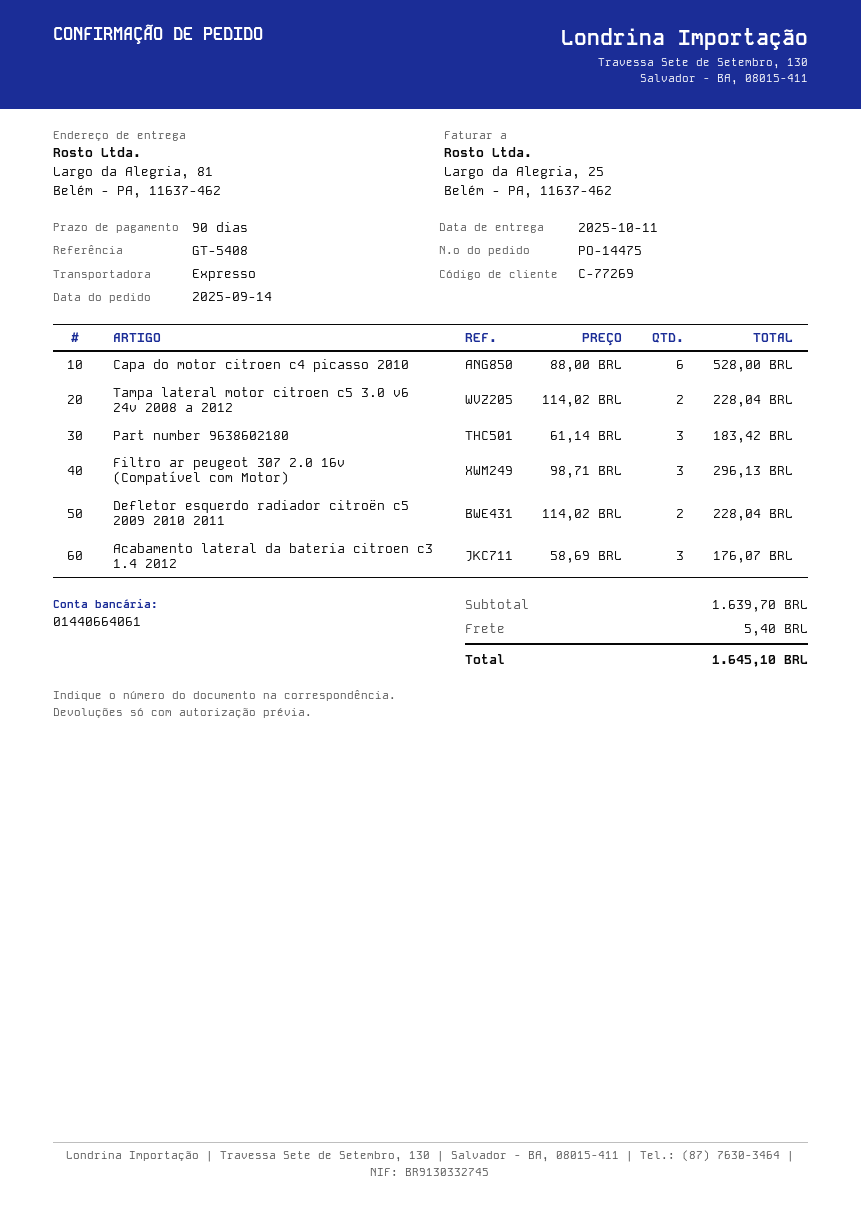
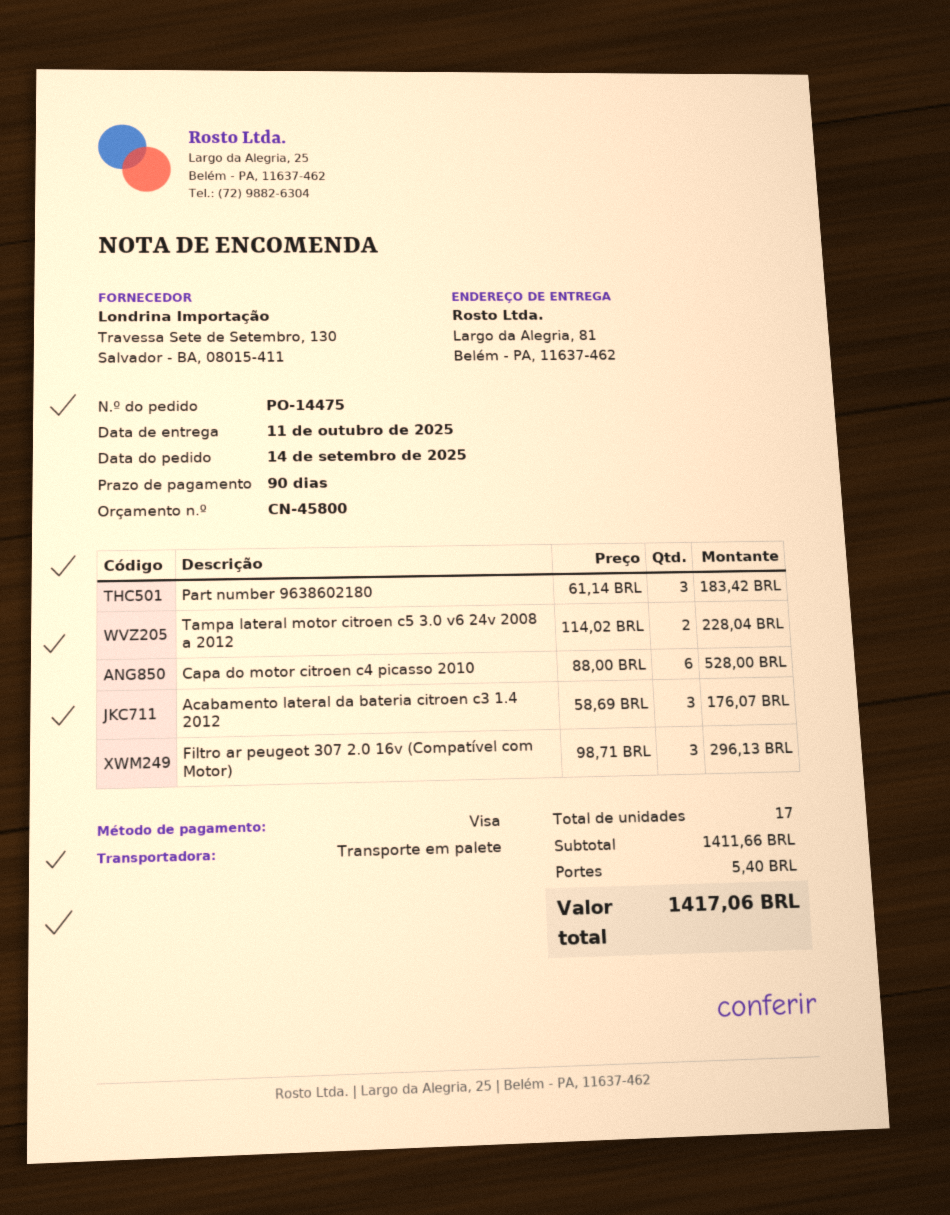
shipping method: express -> pallet freight
Defletor esquerdo radiador citroën c5 2009 2010 2011: 2 x 114.02 = 228.04 -> none
subtotal: 1639.70 -> 1411.66
total: 1645.10 -> 1417.06

